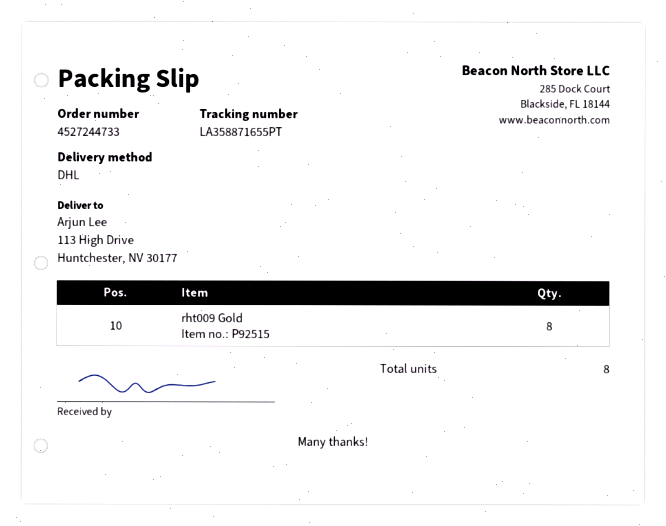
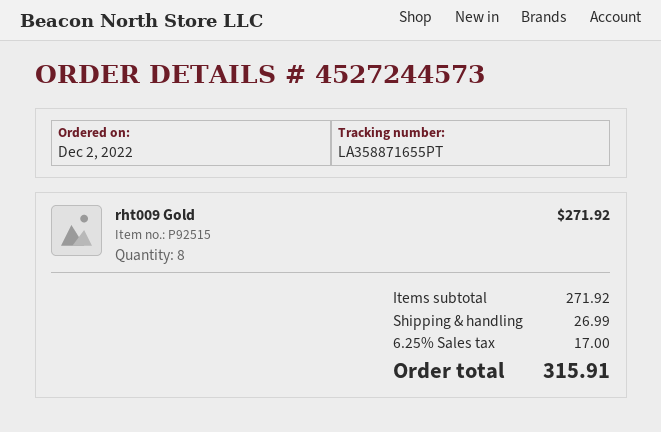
order number: 4527244733 -> 4527244573

